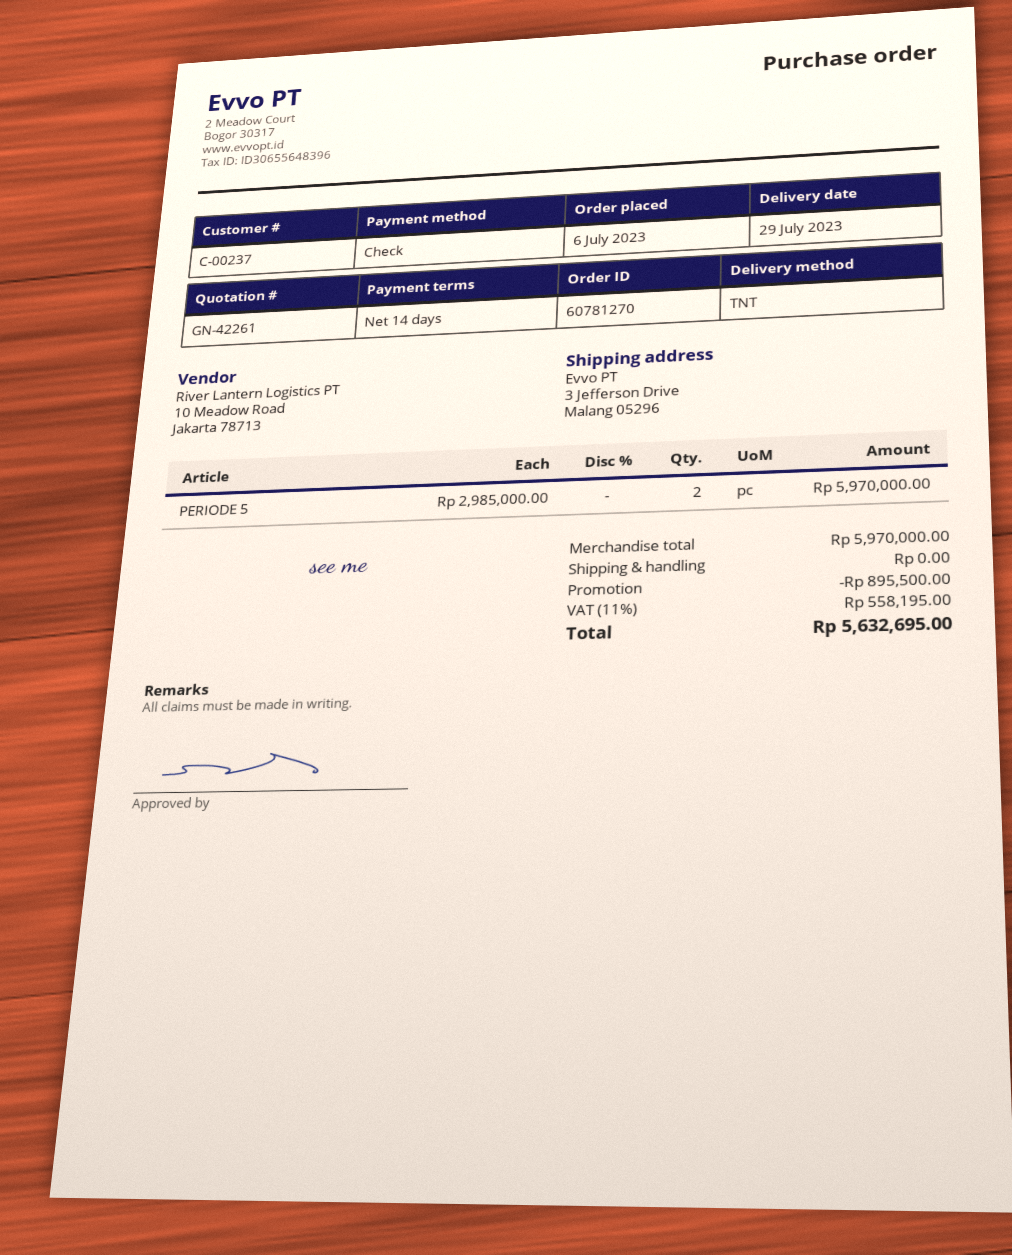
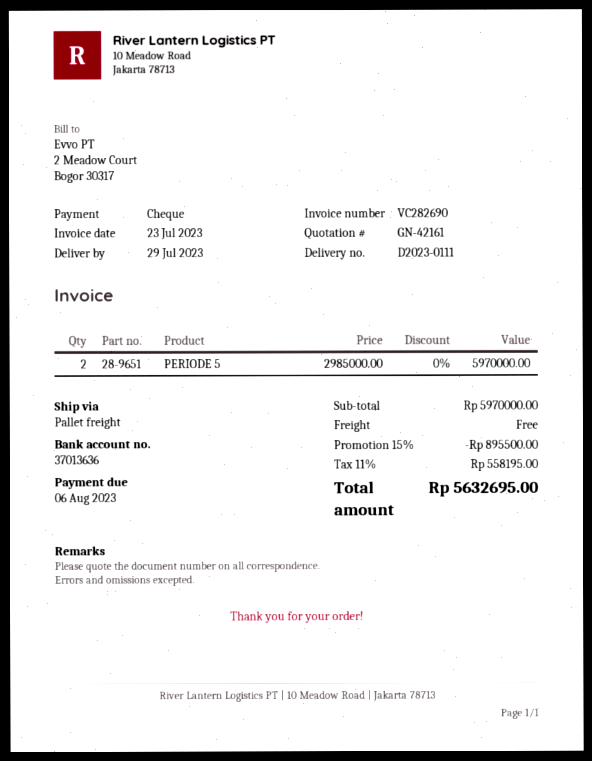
quote number: GN-42261 -> GN-42161
shipping method: TNT -> pallet freight

